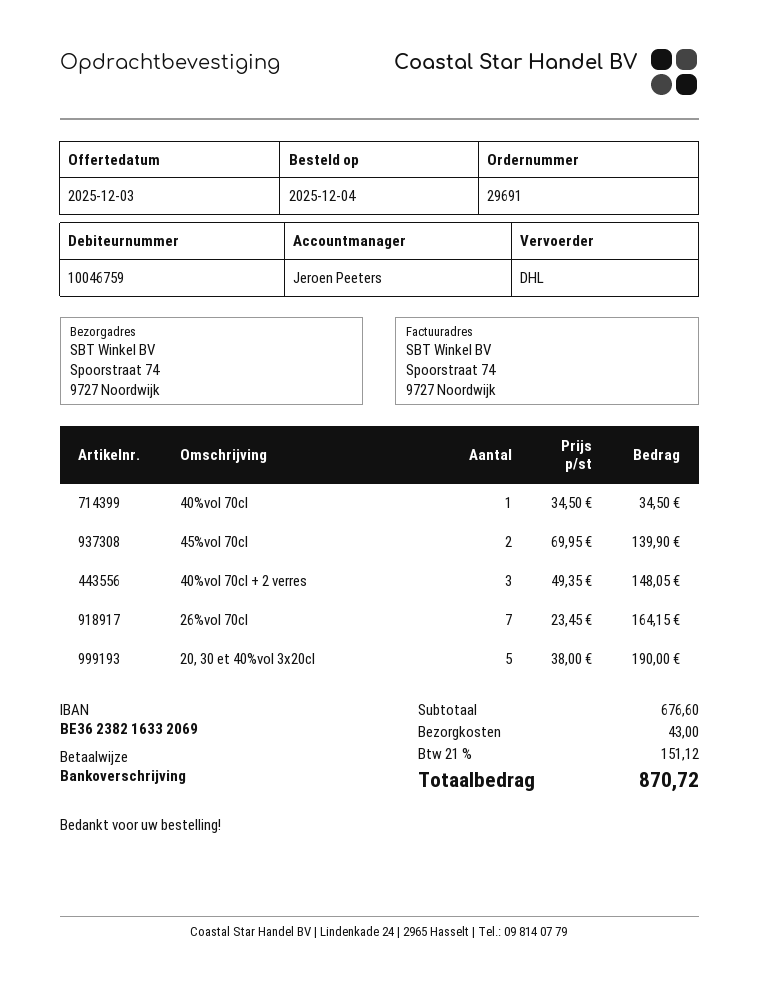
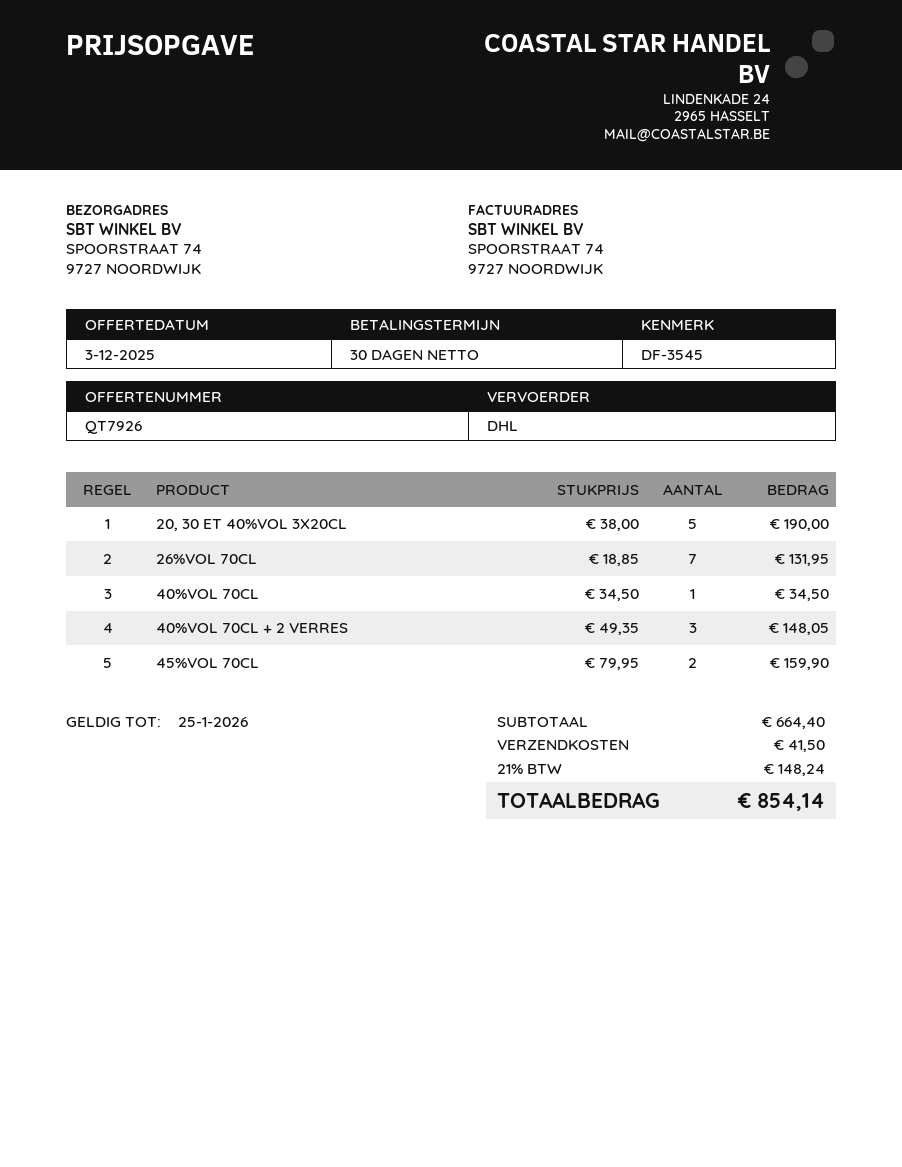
45%vol 70cl: 2 x 69.95 = 139.90 -> 2 x 79.95 = 159.90
26%vol 70cl: 7 x 23.45 = 164.15 -> 7 x 18.85 = 131.95
subtotal: 676.60 -> 664.40
shipping: 43.00 -> 41.50
tax: 21% = 151.12 -> 21% = 148.24
total: 870.72 -> 854.14

